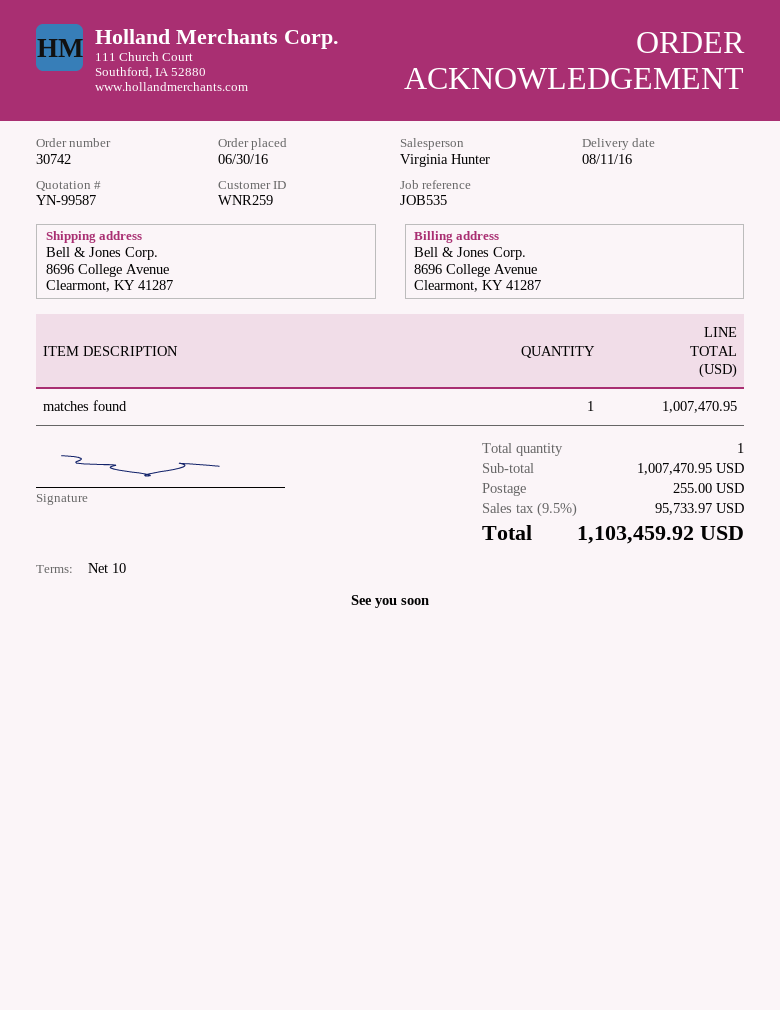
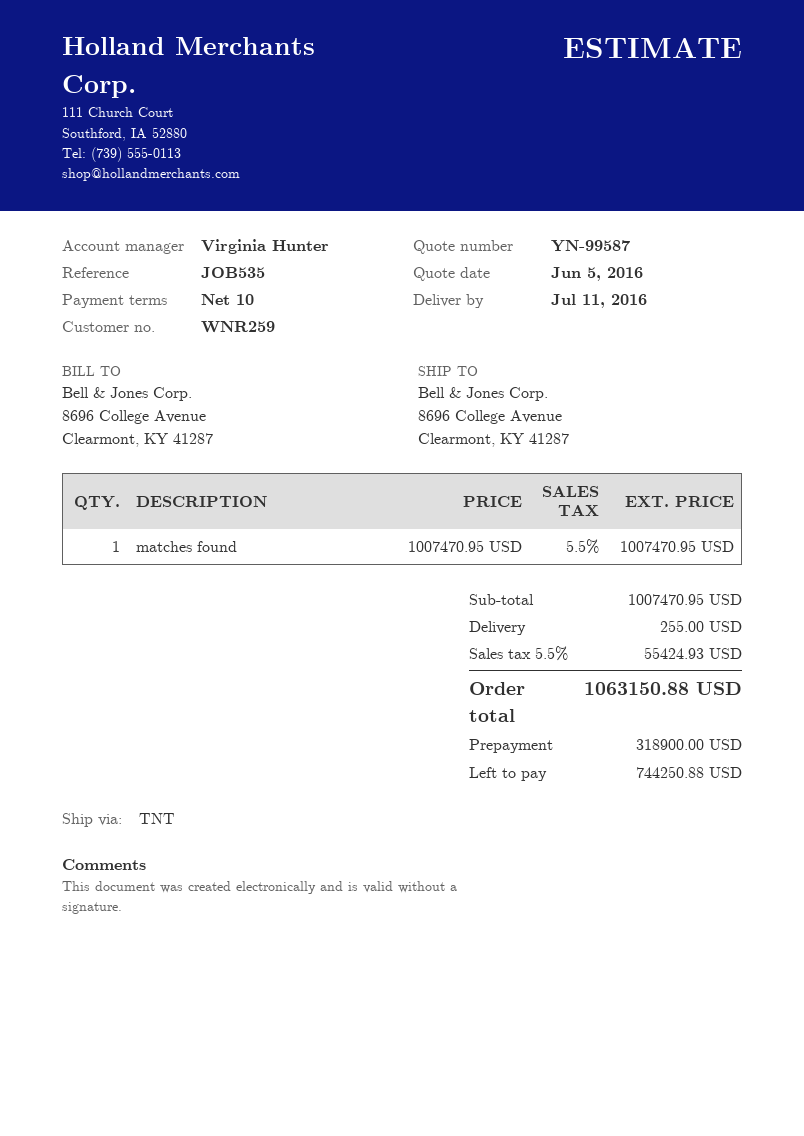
delivery date: 2016-08-11 -> 2016-07-11
tax: 9.5% = 95733.97 -> 5.5% = 55424.93
total: 1103459.92 -> 1063150.88

